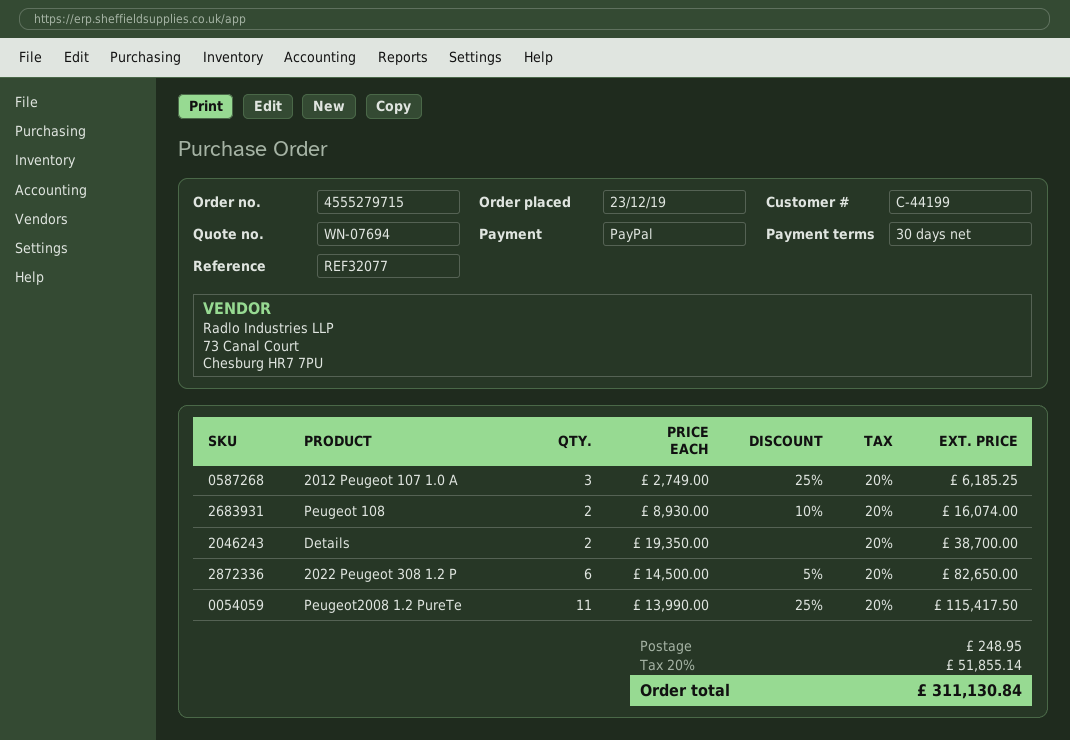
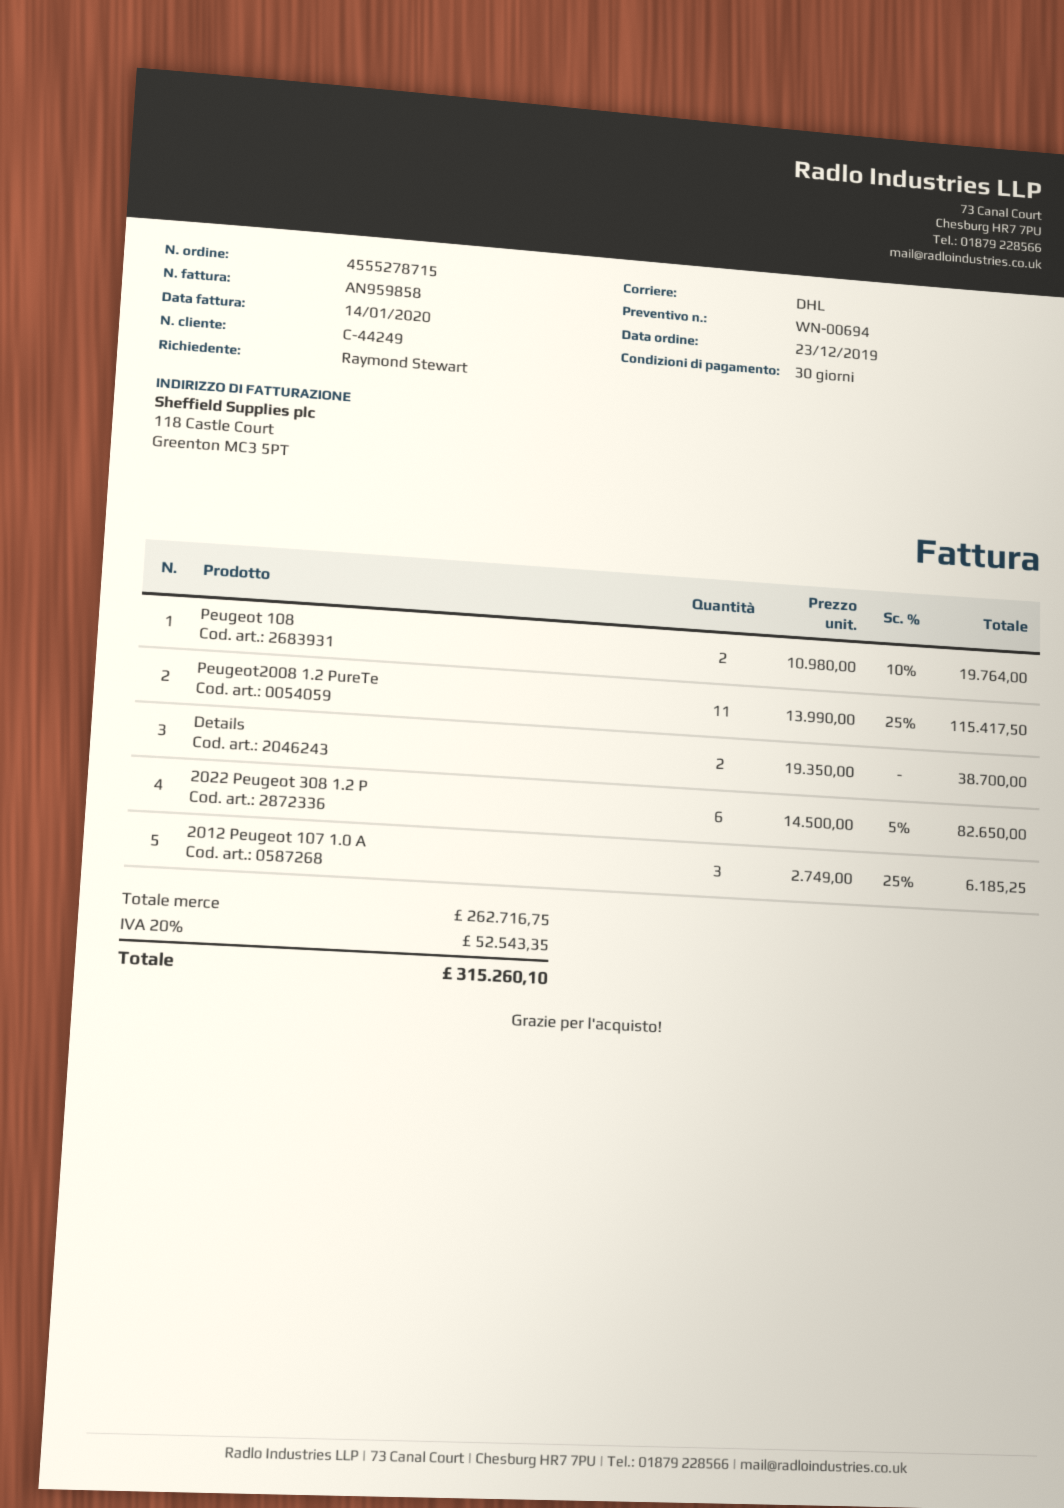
quote number: WN-07694 -> WN-00694
order number: 4555279715 -> 4555278715
customer number: C-44199 -> C-44249
Peugeot 108: 2 x 8930.00 - 10% = 16074.00 -> 2 x 10980.00 - 10% = 19764.00
shipping: 248.95 -> none
tax: 20% = 51855.14 -> 20% = 52543.35
total: 311130.84 -> 315260.10

